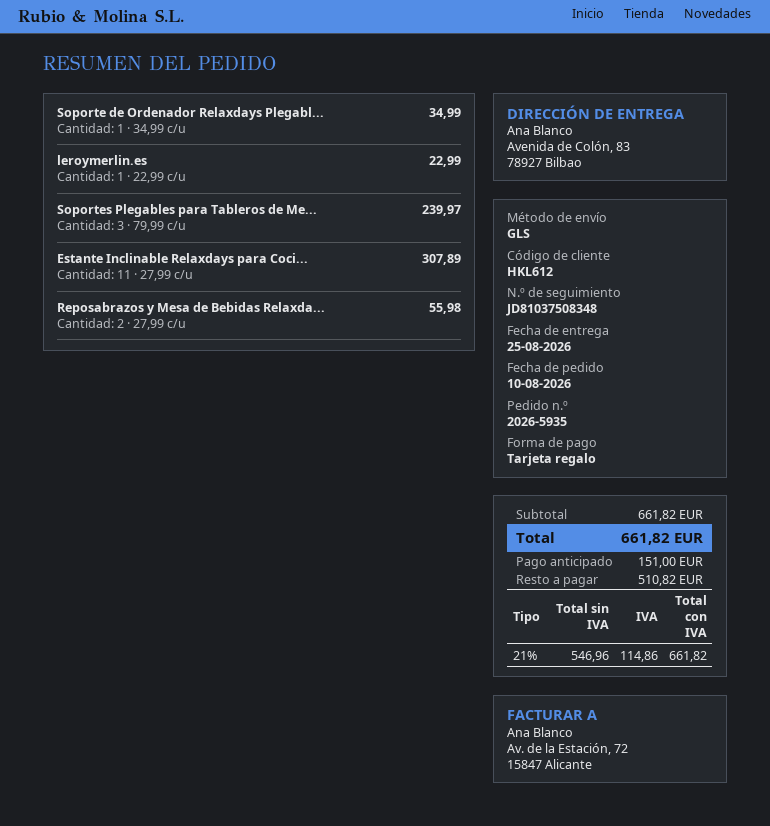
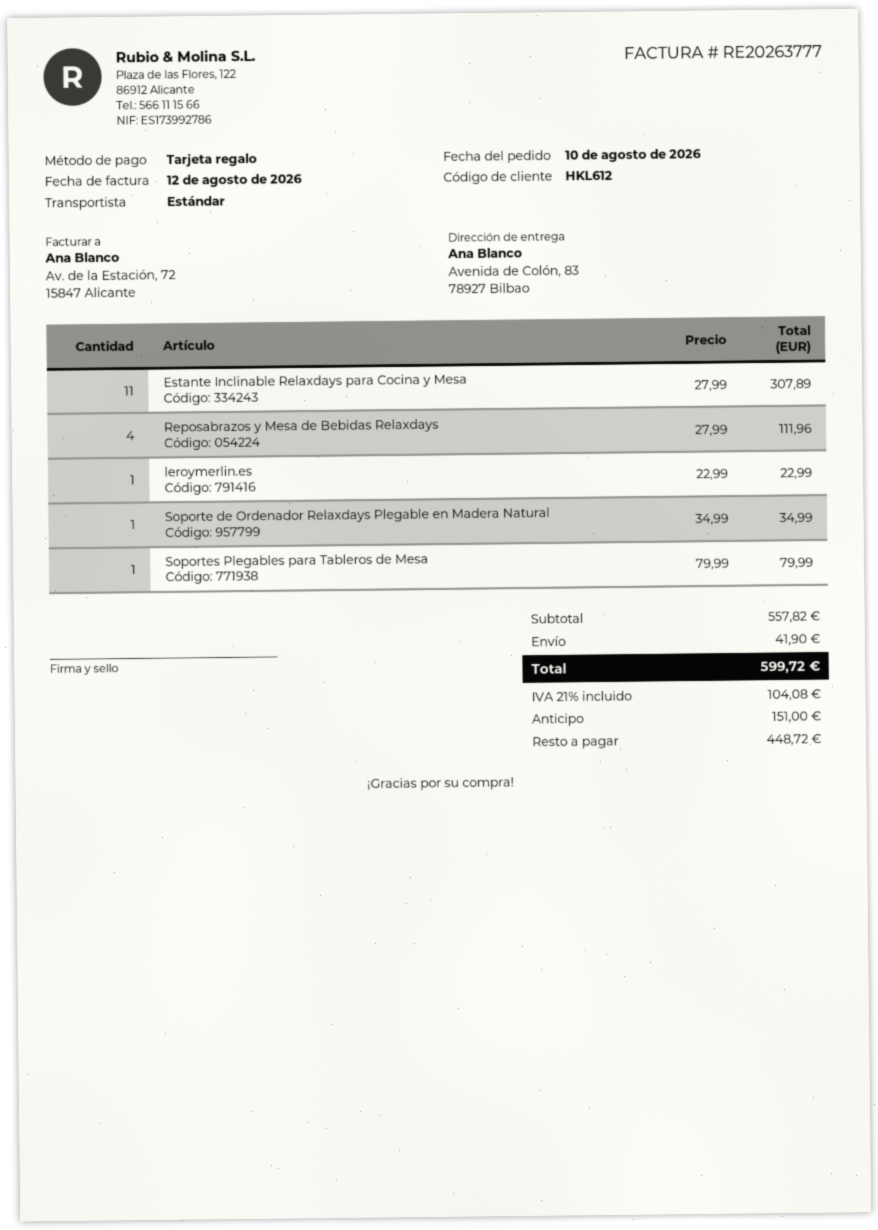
shipping method: GLS -> standard
Soportes Plegables para Tableros de Me...: 3 x 79.99 = 239.97 -> 1 x 79.99 = 79.99
Reposabrazos y Mesa de Bebidas Relaxda...: 2 x 27.99 = 55.98 -> 4 x 27.99 = 111.96
subtotal: 661.82 -> 557.82
shipping: none -> 41.90
tax: 21% = 114.86 -> 21% = 104.08
total: 661.82 -> 599.72
balance: 510.82 -> 448.72

